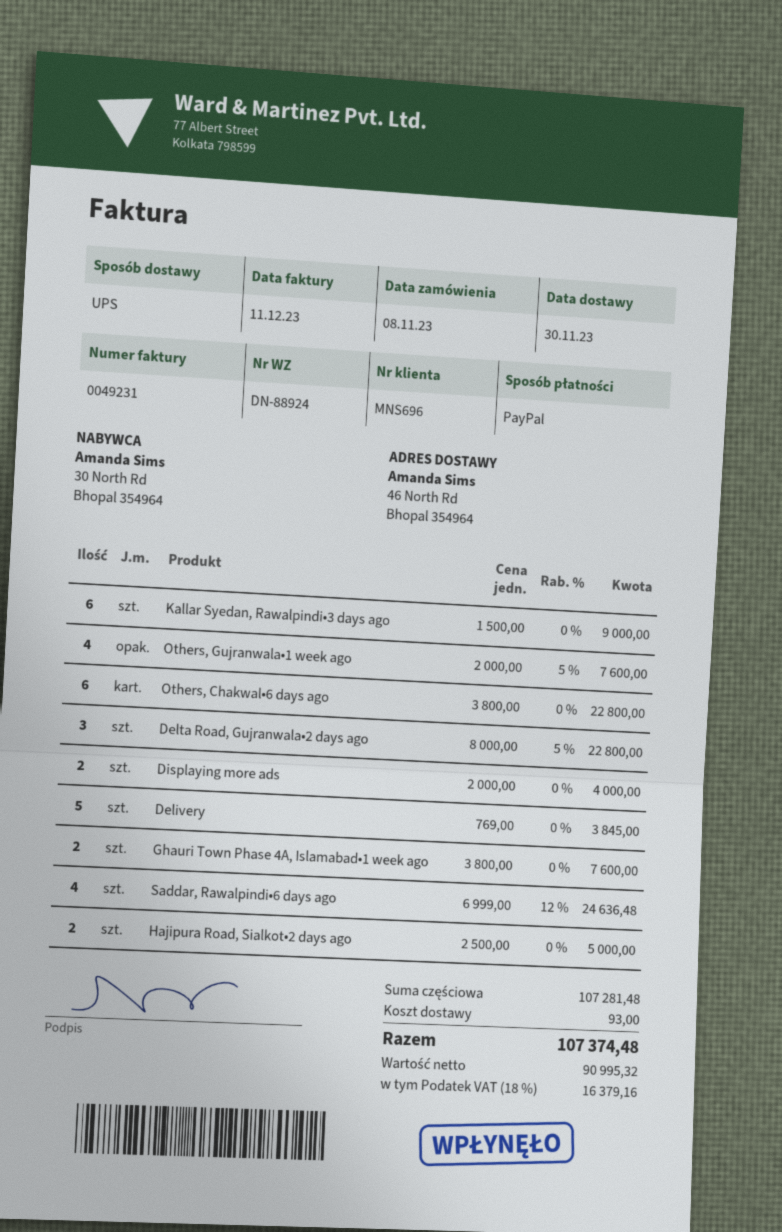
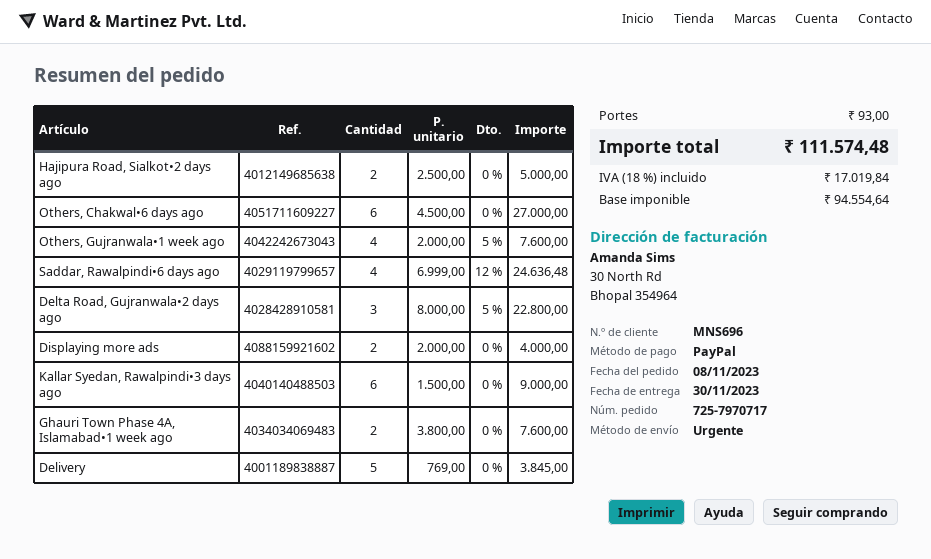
shipping method: UPS -> express
Others, Chakwal•6 days ago: 6 x 3800.00 = 22800.00 -> 6 x 4500.00 = 27000.00
net: 90995.32 -> 94554.64
tax: 18% = 16379.16 -> 18% = 17019.84
total: 107374.48 -> 111574.48

